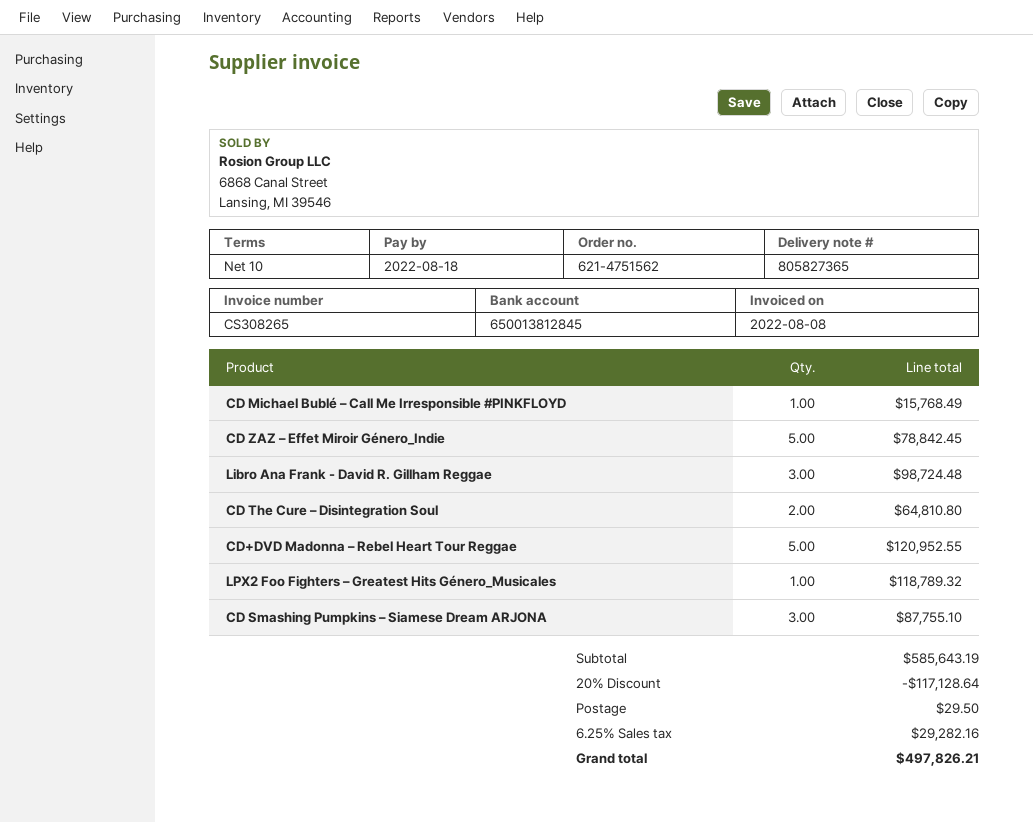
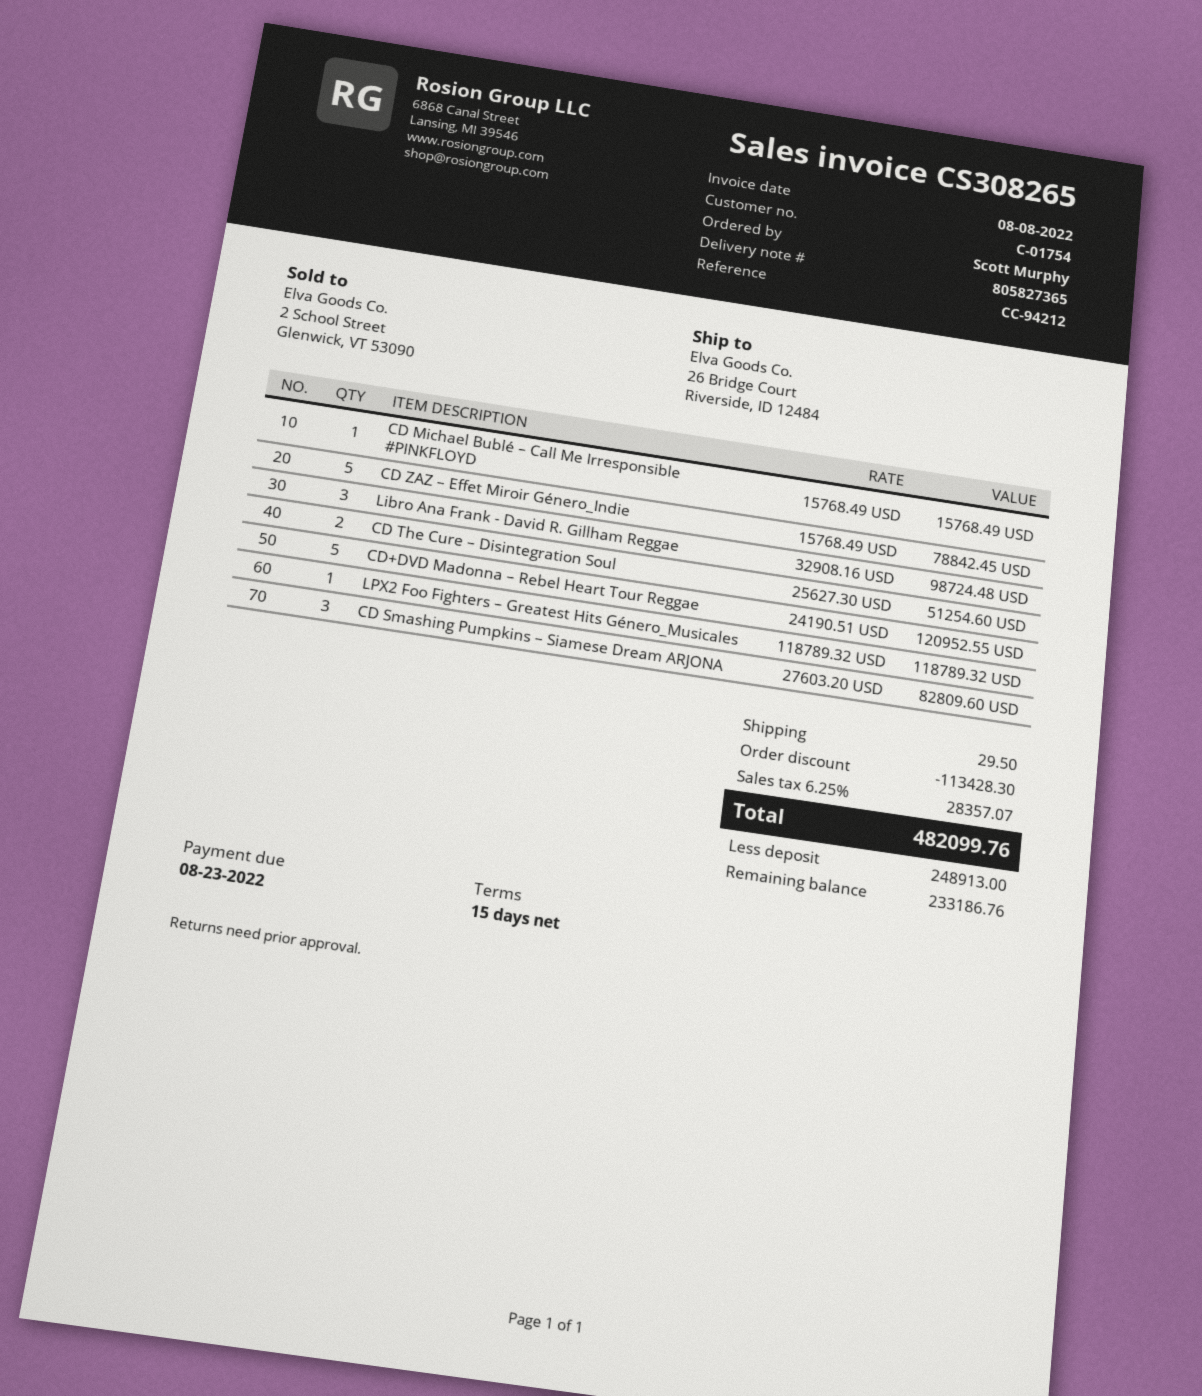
payment terms: 10 days -> 15 days
due date: 2022-08-18 -> 2022-08-23
CD The Cure – Disintegration Soul: 2 for 64810.80 -> 2 for 51254.60
CD Smashing Pumpkins – Siamese Dream ARJONA: 3 for 87755.10 -> 3 for 82809.60
discount: 117128.64 -> 113428.30
tax: 6.25% = 29282.16 -> 6.25% = 28357.07
total: 497826.21 -> 482099.76

